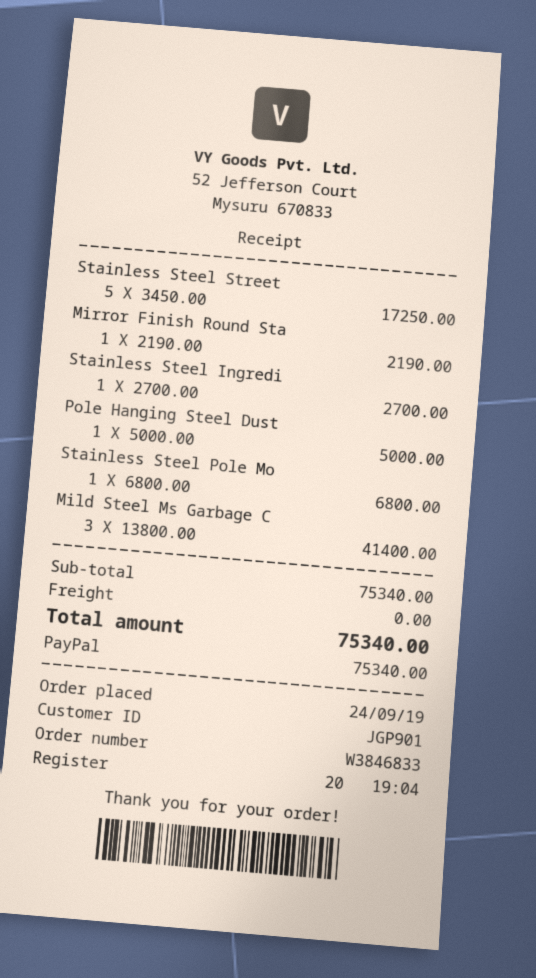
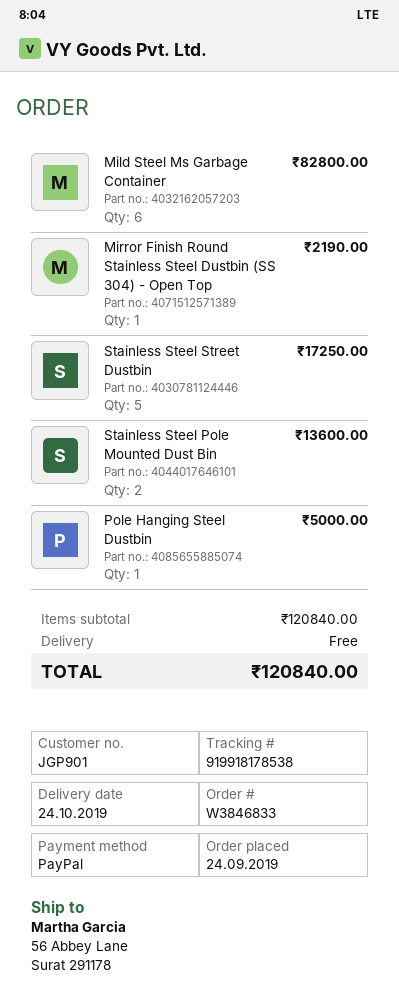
Stainless Steel Ingredi: 1 for 2700.00 -> none
Stainless Steel Pole Mo: 1 for 6800.00 -> 2 for 13600.00
Mild Steel Ms Garbage C: 3 for 41400.00 -> 6 for 82800.00
subtotal: 75340.00 -> 120840.00
total: 75340.00 -> 120840.00

